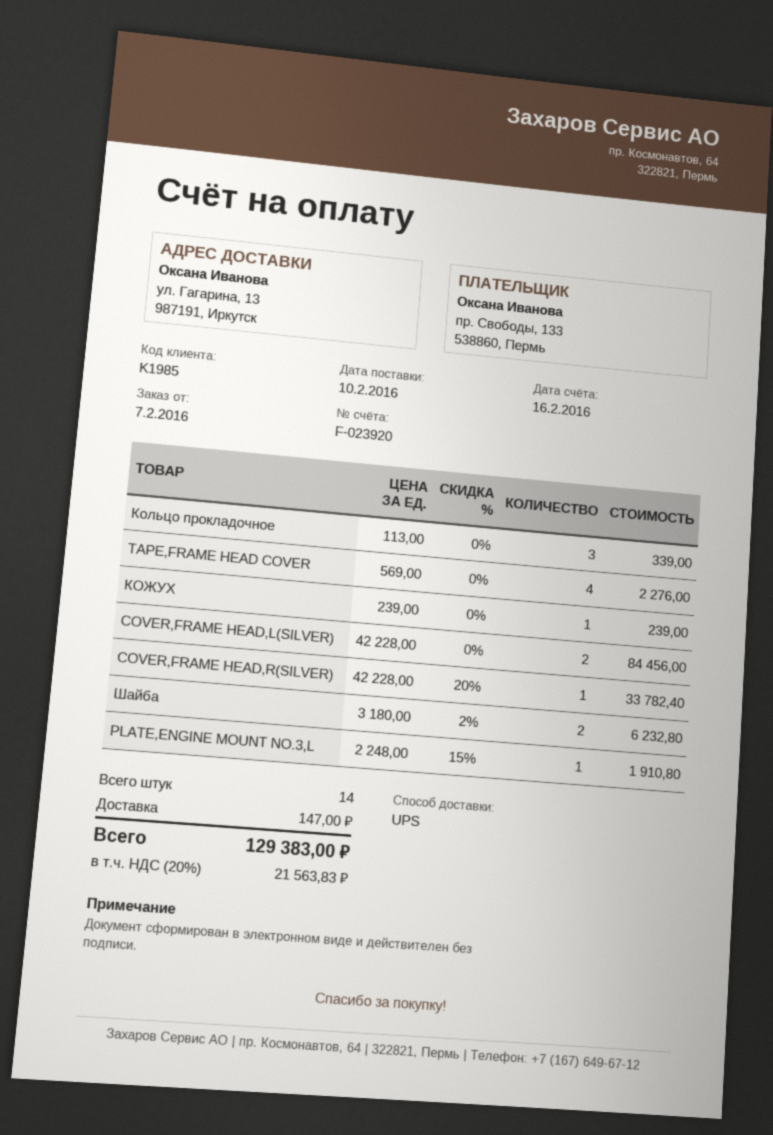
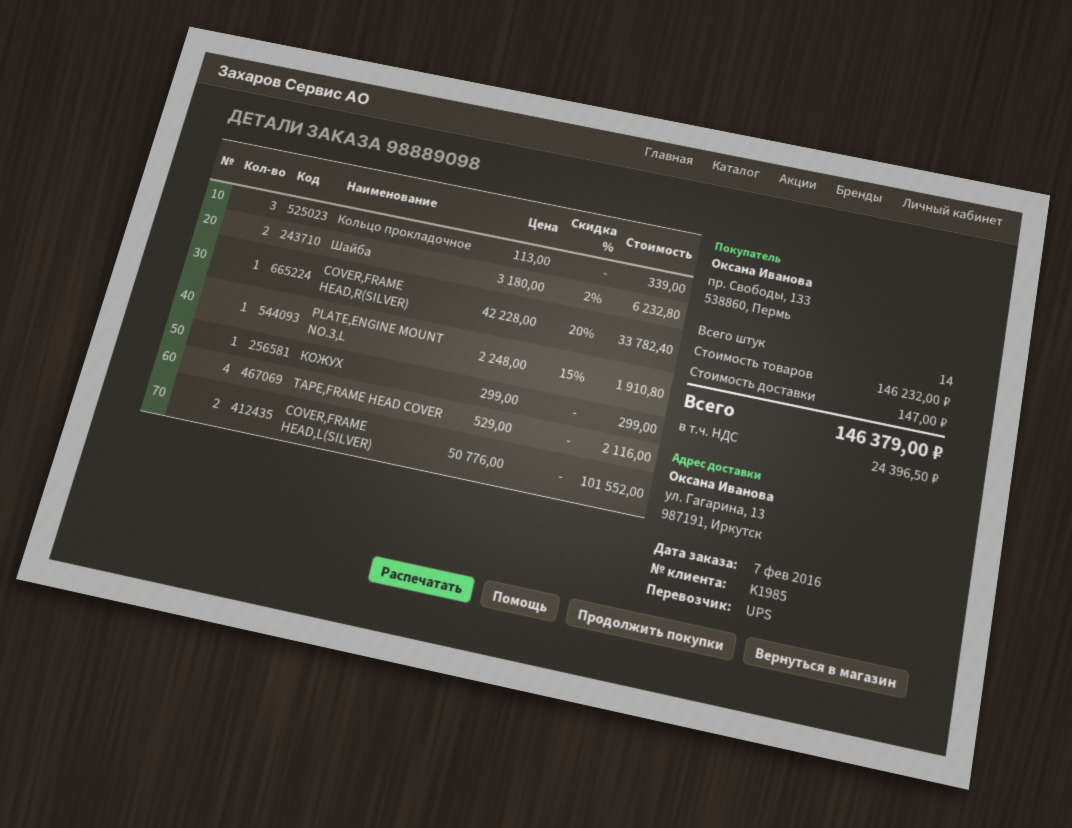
TAPE,FRAME HEAD COVER: 4 x 569.00 = 2276.00 -> 4 x 529.00 = 2116.00
КОЖУХ: 1 x 239.00 = 239.00 -> 1 x 299.00 = 299.00
COVER,FRAME HEAD,L(SILVER): 2 x 42228.00 = 84456.00 -> 2 x 50776.00 = 101552.00
tax: 21563.83 -> 24396.50
total: 129383.00 -> 146379.00

